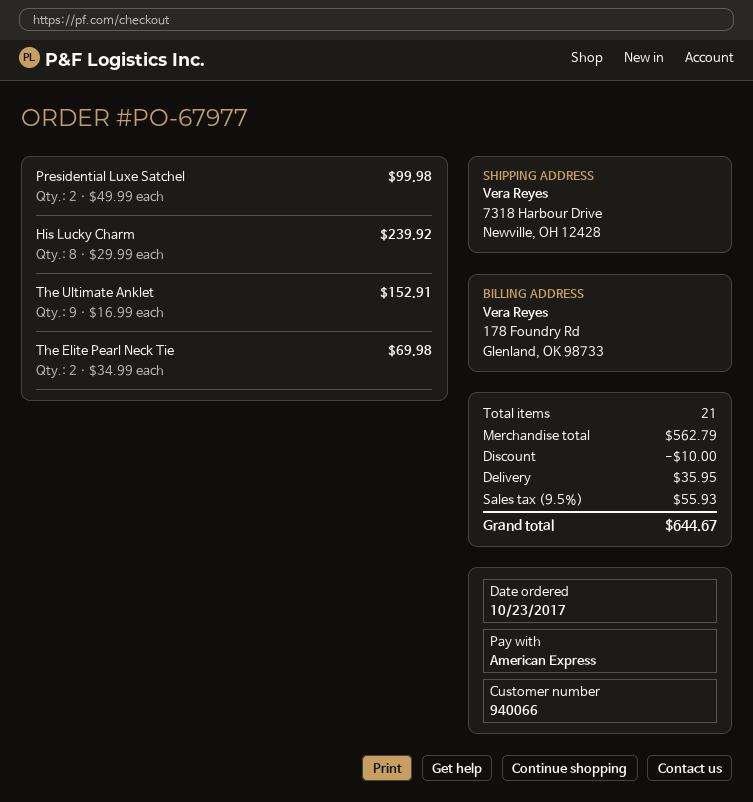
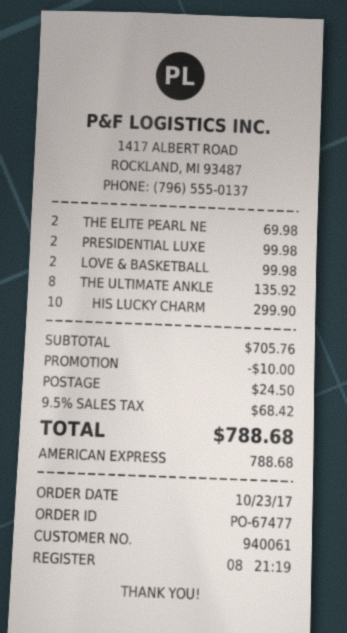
order number: PO-67977 -> PO-67477
customer number: 940066 -> 940061
His Lucky Charm: 8 for 239.92 -> 10 for 299.90
The Ultimate Anklet: 9 for 152.91 -> 8 for 135.92
LOVE & BASKETBALL: none -> 2 for 99.98
subtotal: 562.79 -> 705.76
shipping: 35.95 -> 24.50
tax: 9.5% = 55.93 -> 9.5% = 68.42
total: 644.67 -> 788.68

